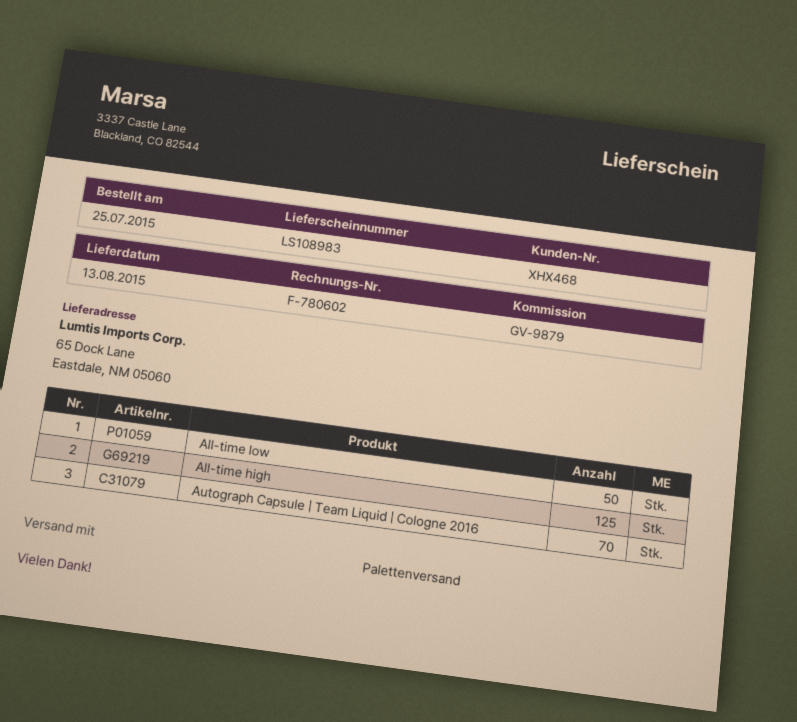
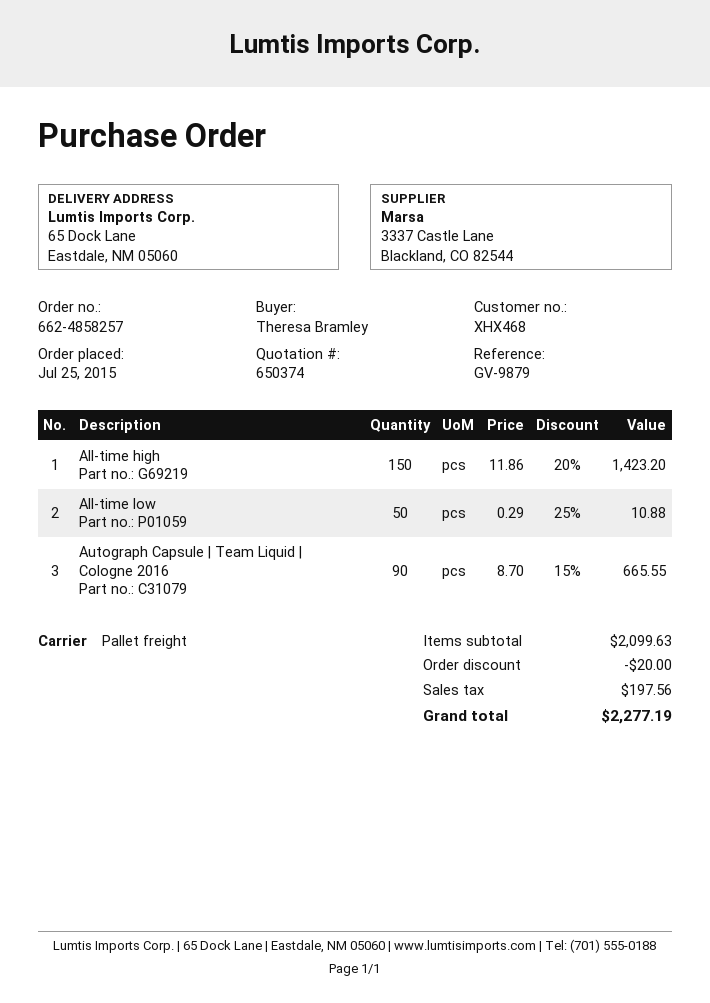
All-time high: 125 -> 150
Autograph Capsule | Team Liquid | Cologne 2016: 70 -> 90

